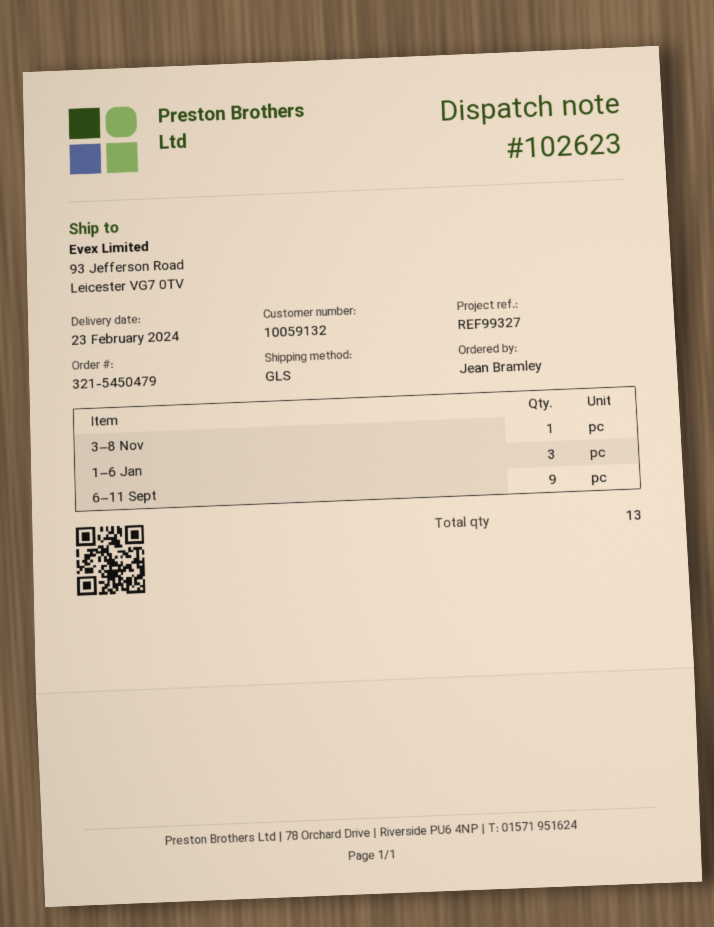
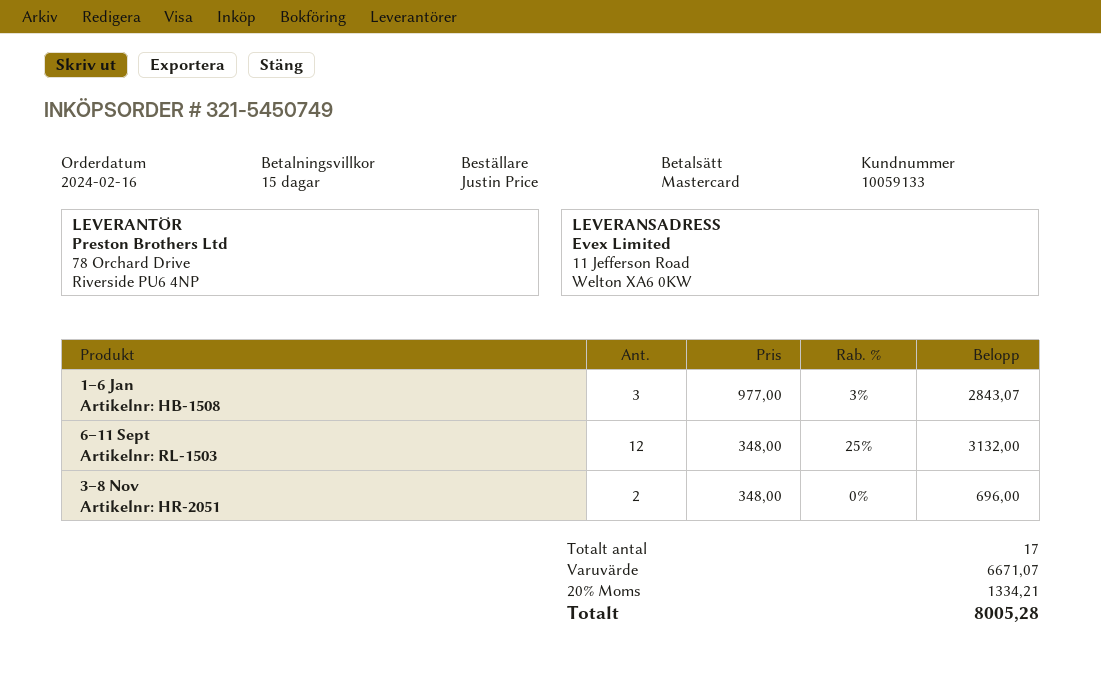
order number: 321-5450479 -> 321-5450749
customer number: 10059132 -> 10059133
ordered by: Jean Bramley -> Justin Price
ship to: 93 Jefferson Road, Leicester VG7 0TV -> 11 Jefferson Road, Welton XA6 0KW
3–8 Nov: 1 -> 2
6–11 Sept: 9 -> 12
total quantity: 13 -> 17

